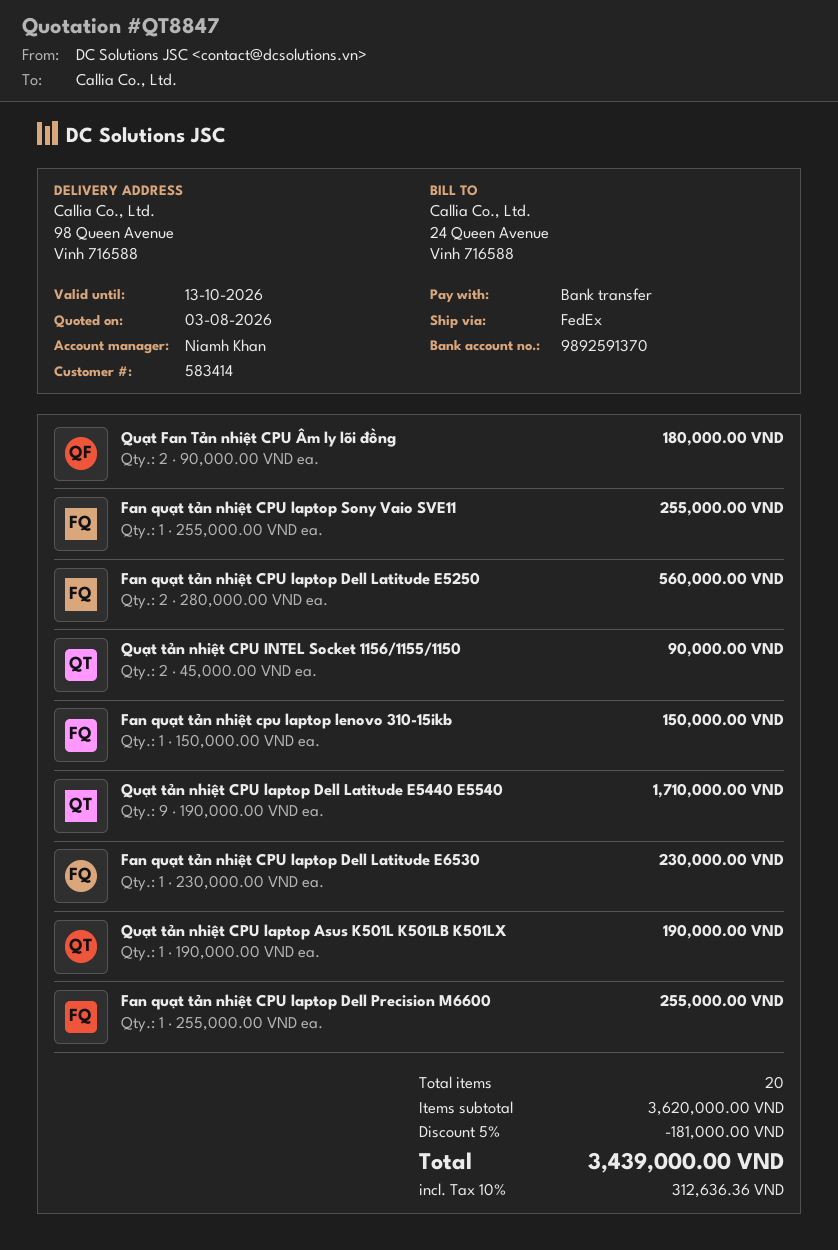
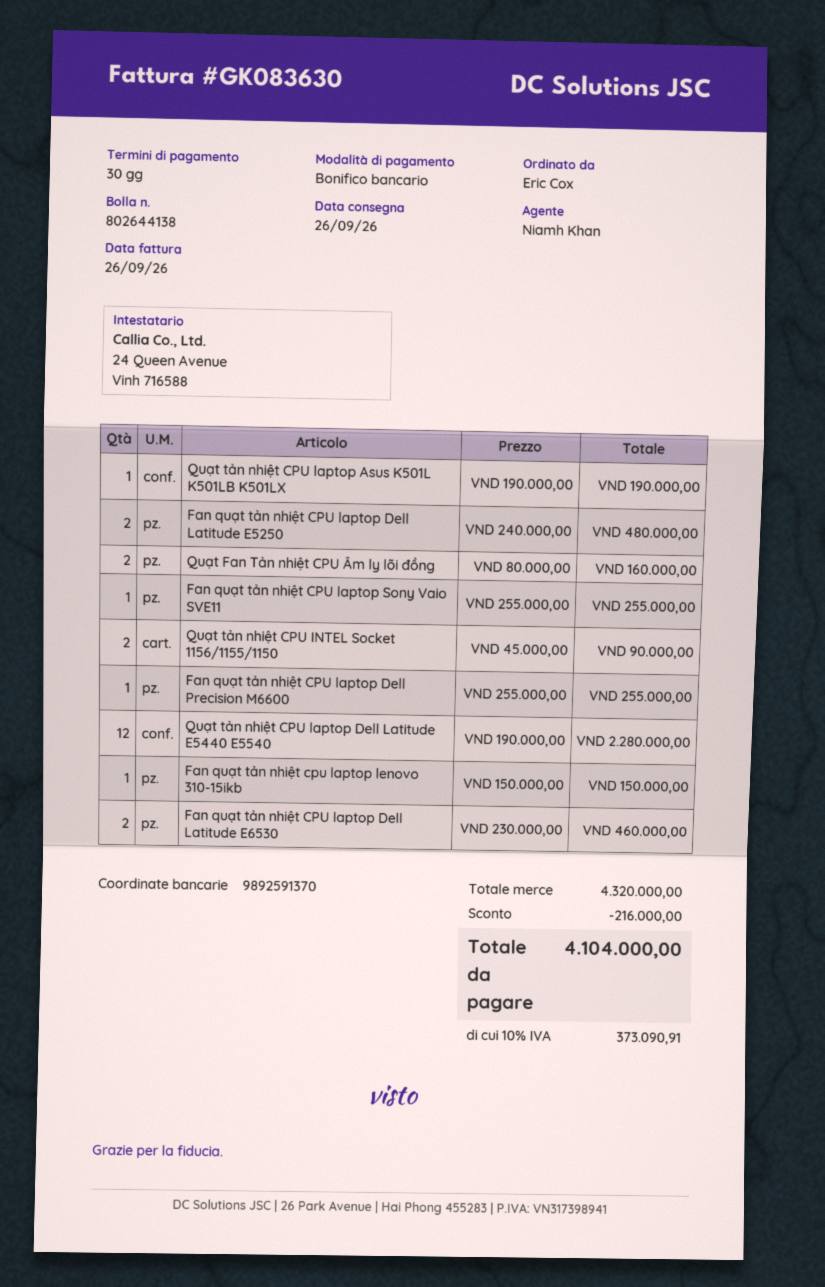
Quạt Fan Tản nhiệt CPU Âm ly lõi đồng: 2 x 90000.00 = 180000.00 -> 2 x 80000.00 = 160000.00
Fan quạt tản nhiệt CPU laptop Dell Latitude E5250: 2 x 280000.00 = 560000.00 -> 2 x 240000.00 = 480000.00
Quạt tản nhiệt CPU laptop Dell Latitude E5440 E5540: 9 x 190000.00 = 1710000.00 -> 12 x 190000.00 = 2280000.00
Fan quạt tản nhiệt CPU laptop Dell Latitude E6530: 1 x 230000.00 = 230000.00 -> 2 x 230000.00 = 460000.00
subtotal: 3620000.00 -> 4320000.00
discount: 181000.00 -> 216000.00
tax: 10% = 312636.36 -> 10% = 373090.91
total: 3439000.00 -> 4104000.00

